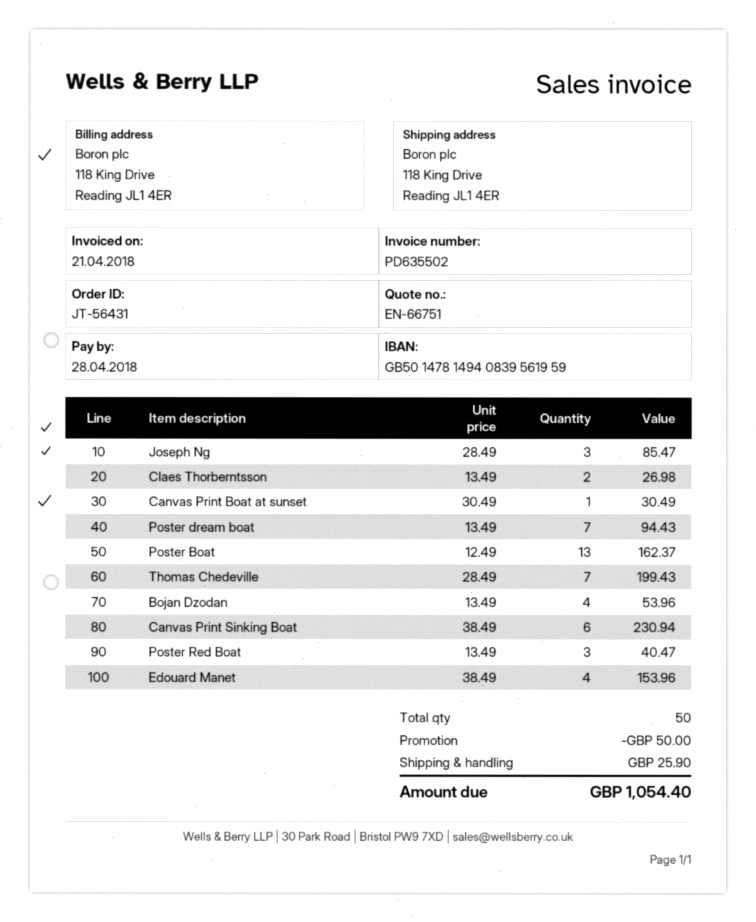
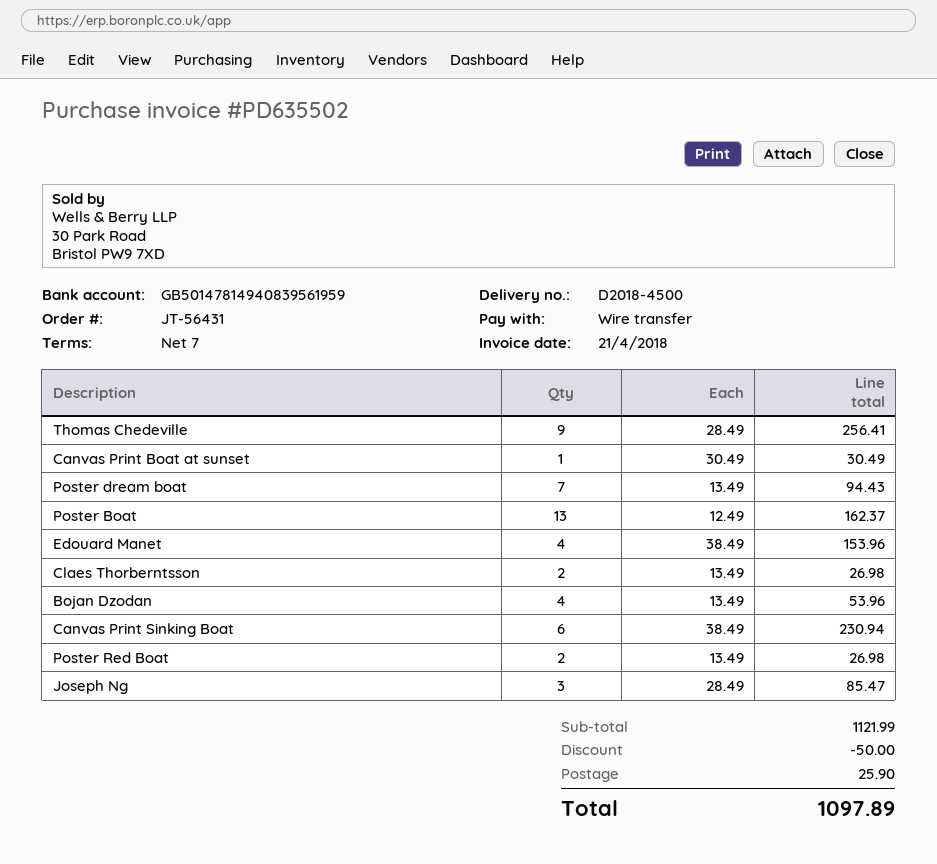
Thomas Chedeville: 7 x 28.49 = 199.43 -> 9 x 28.49 = 256.41
Poster Red Boat: 3 x 13.49 = 40.47 -> 2 x 13.49 = 26.98
total: 1054.40 -> 1097.89

